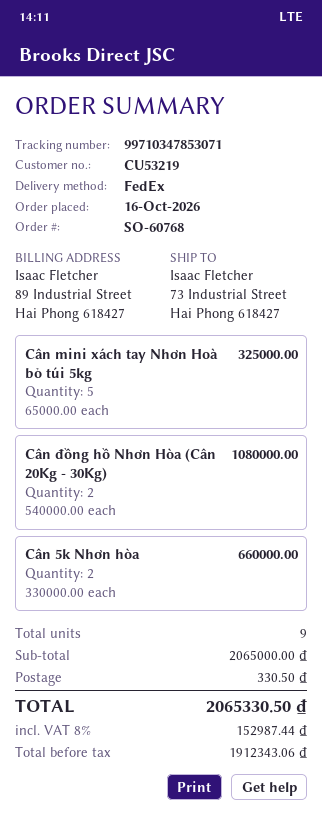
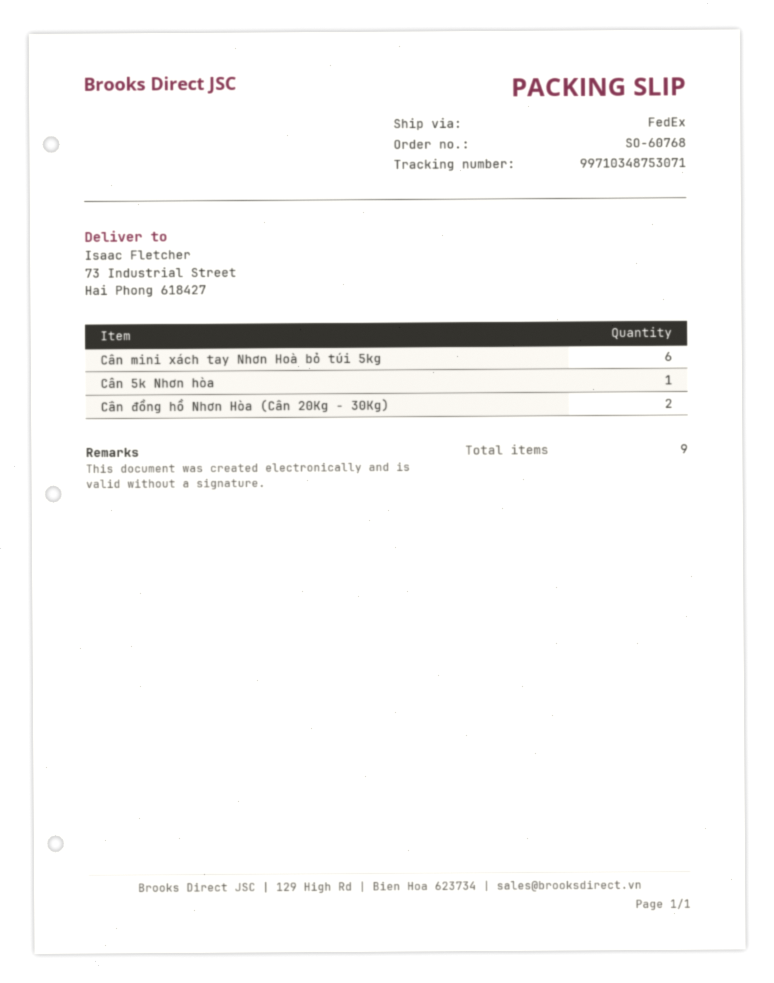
tracking number: 99710347853071 -> 99710348753071
Cân mini xách tay Nhơn Hoà bỏ túi 5kg: 5 -> 6
Cân 5k Nhơn hòa: 2 -> 1

